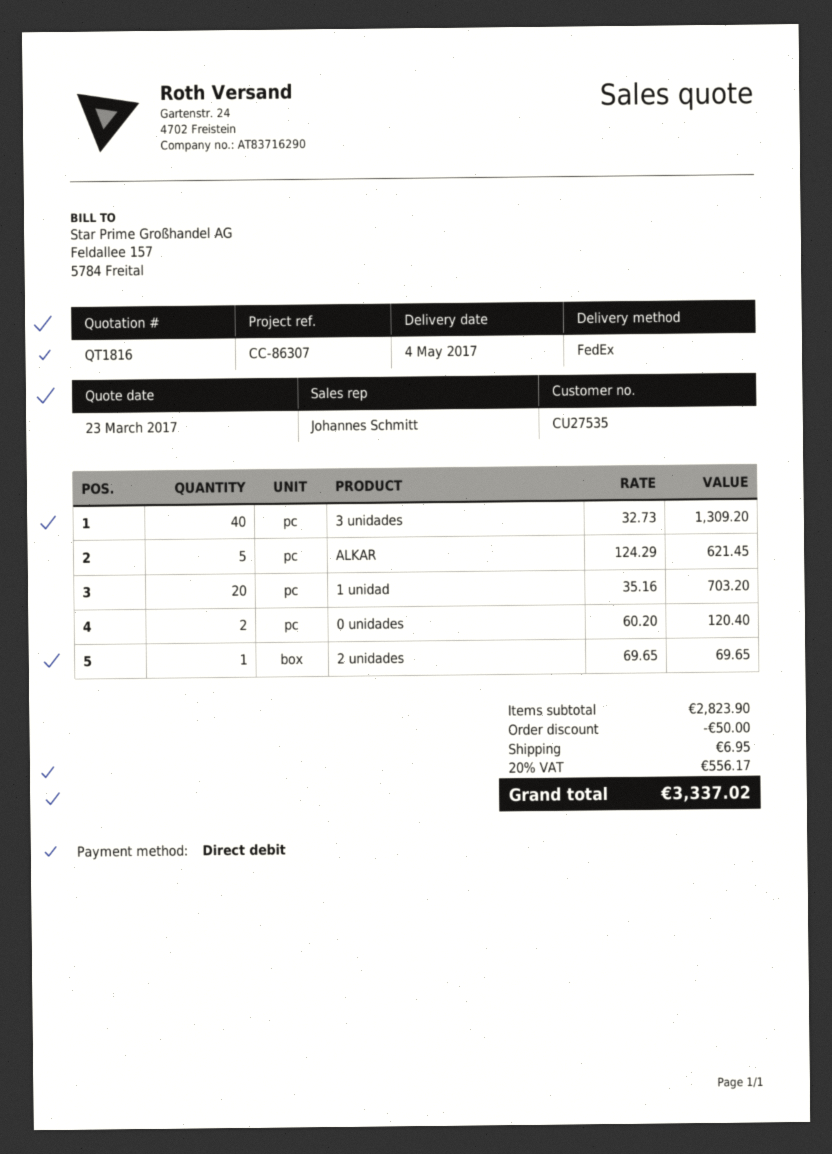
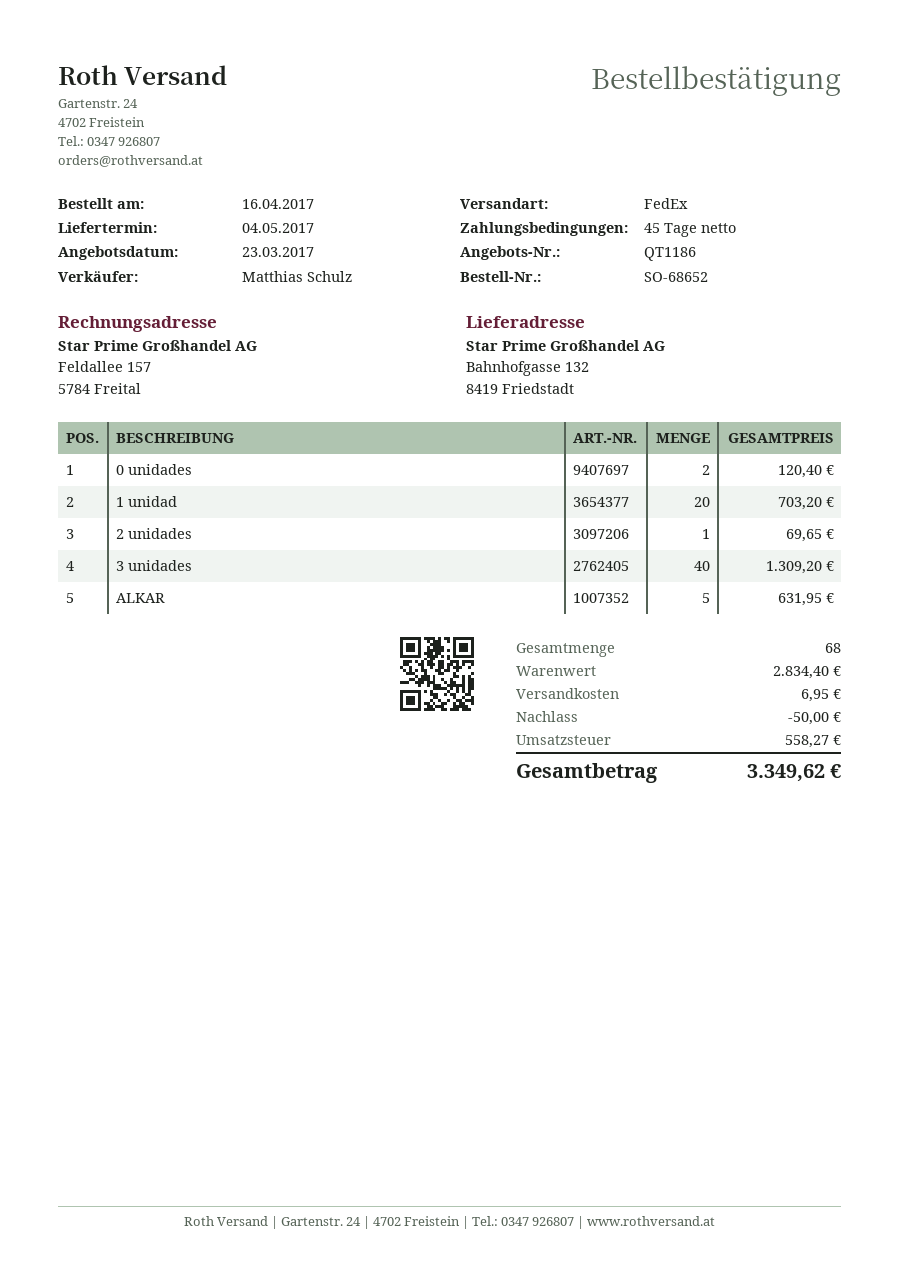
quote number: QT1816 -> QT1186
sales rep: Johannes Schmitt -> Matthias Schulz
ALKAR: 5 for 621.45 -> 5 for 631.95
subtotal: 2823.90 -> 2834.40
tax: 556.17 -> 558.27
total: 3337.02 -> 3349.62

